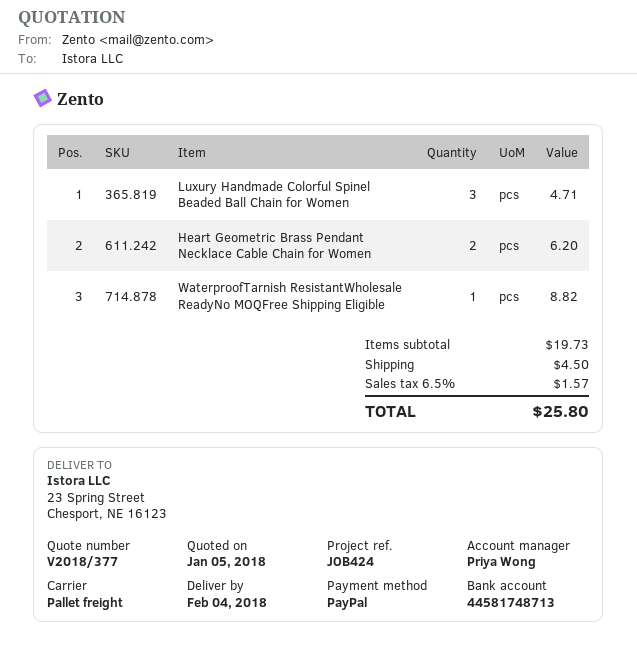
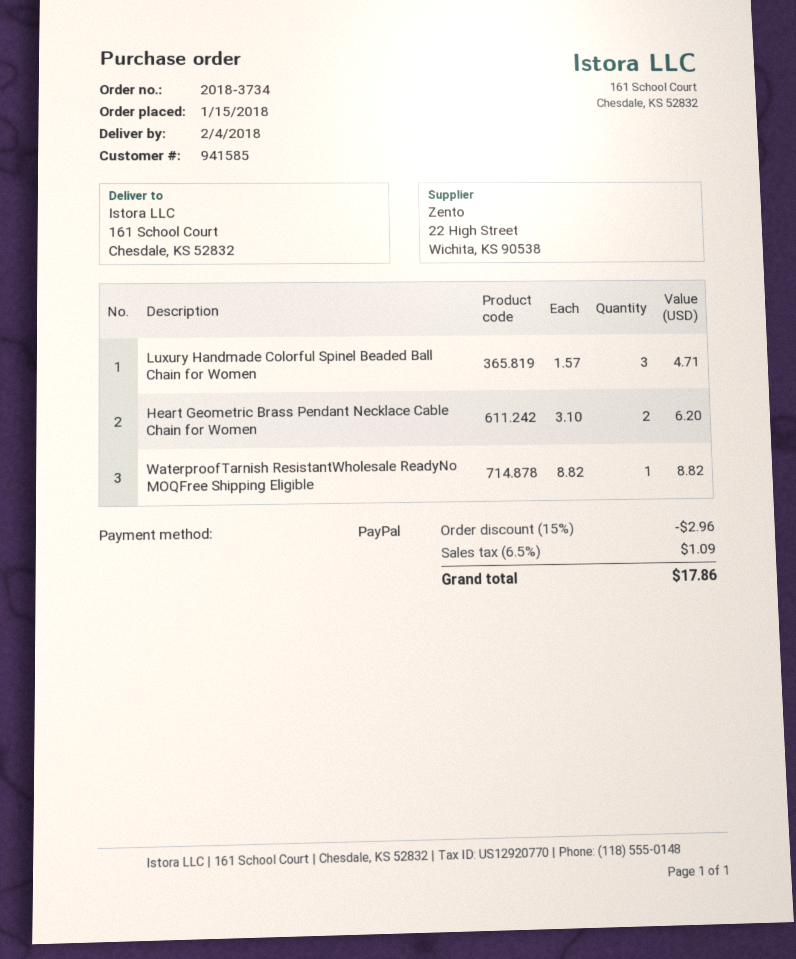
ship to: 23 Spring Street, Chesport, NE 16123 -> 161 School Court, Chesdale, KS 52832
discount: none -> 15% = 2.96
shipping: 4.50 -> none
tax: 6.5% = 1.57 -> 6.5% = 1.09
total: 25.80 -> 17.86

